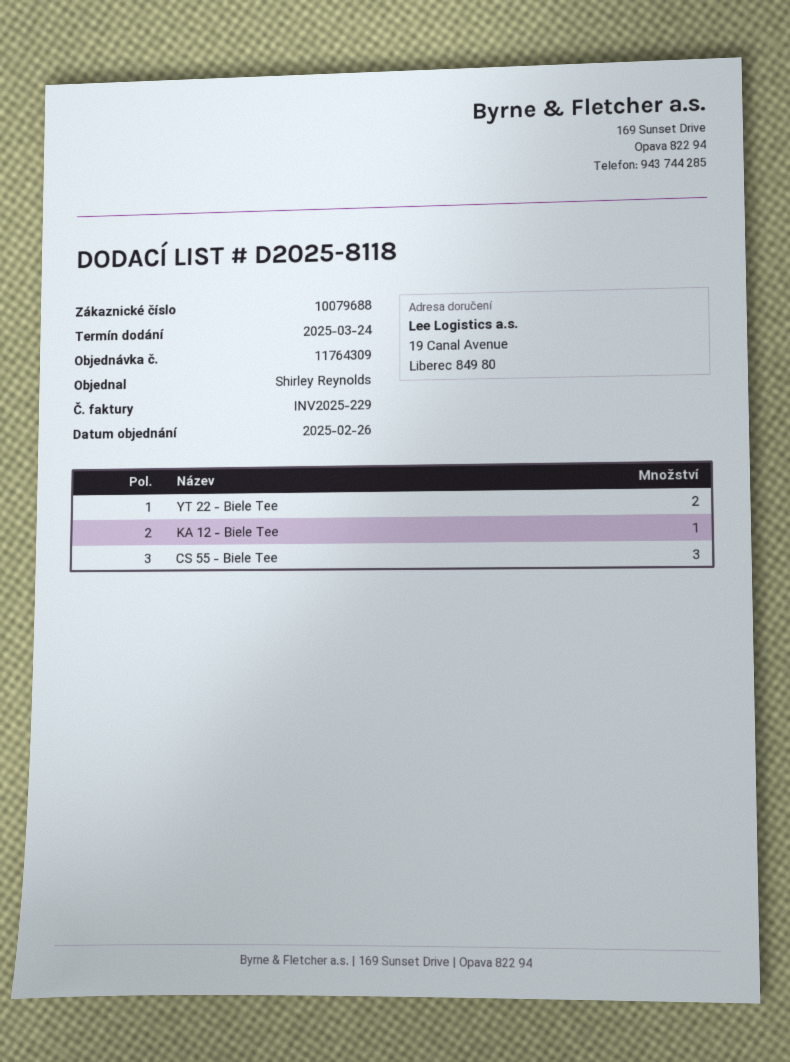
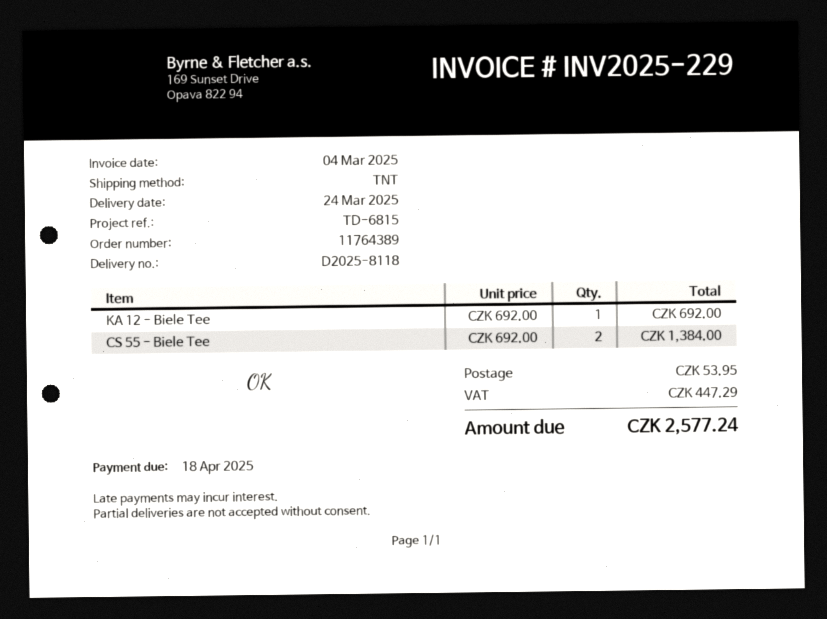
order number: 11764309 -> 11764389
YT 22 - Biele Tee: 2 -> none
CS 55 - Biele Tee: 3 -> 2

